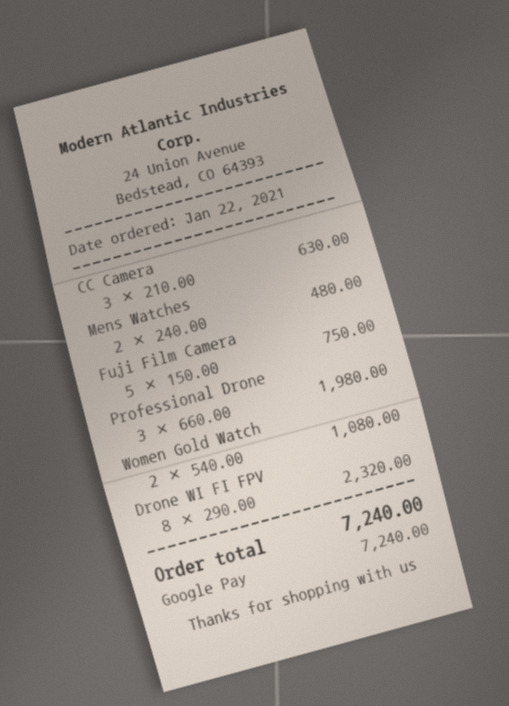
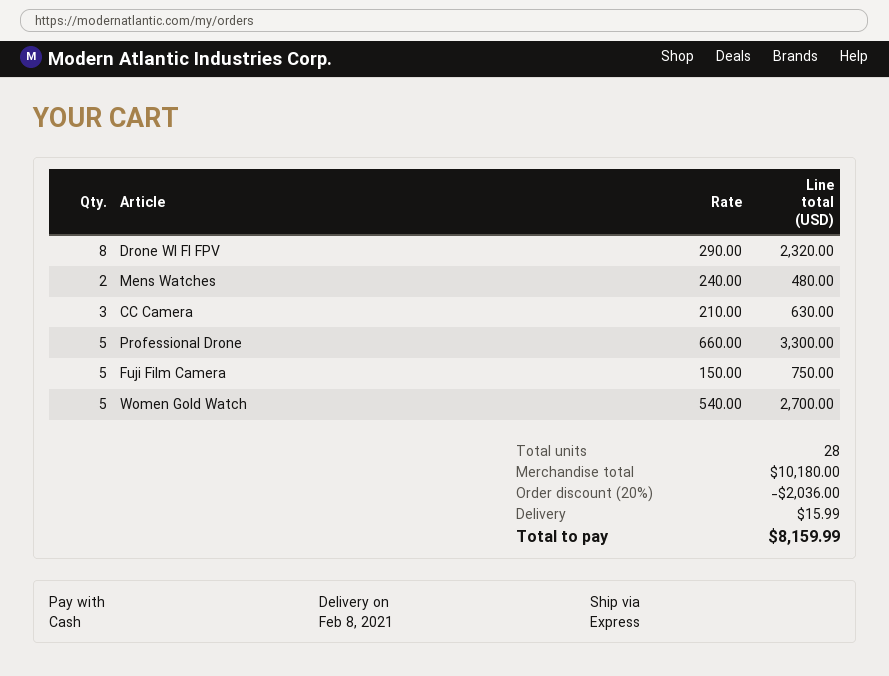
payment method: Google Pay -> cash
Professional Drone: 3 x 660.00 = 1980.00 -> 5 x 660.00 = 3300.00
Women Gold Watch: 2 x 540.00 = 1080.00 -> 5 x 540.00 = 2700.00
discount: none -> 20% = 2036.00
shipping: none -> 15.99
total: 7240.00 -> 8159.99

